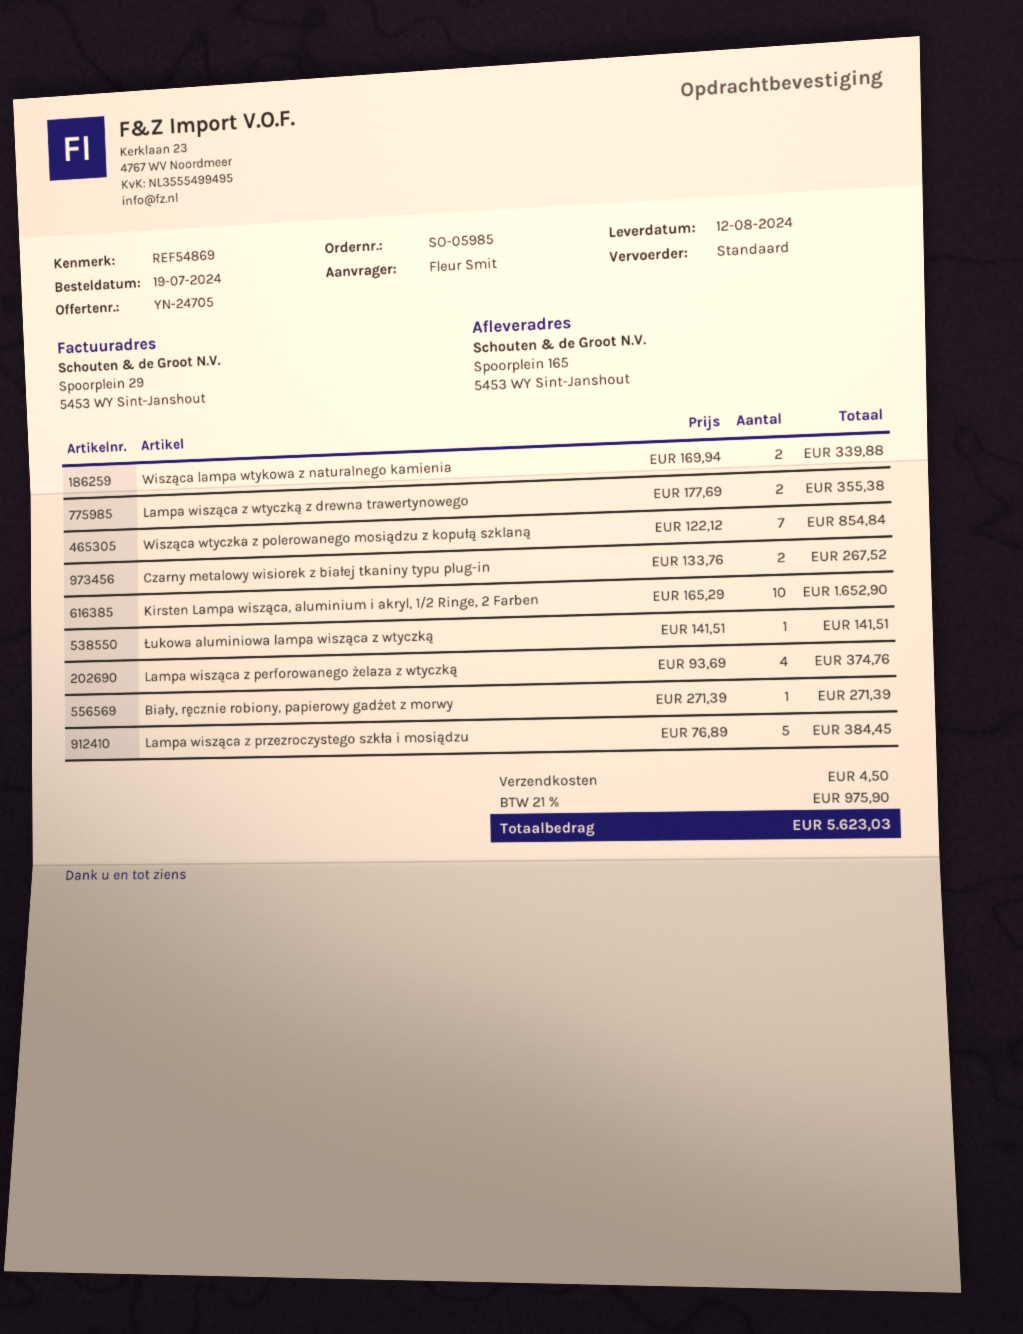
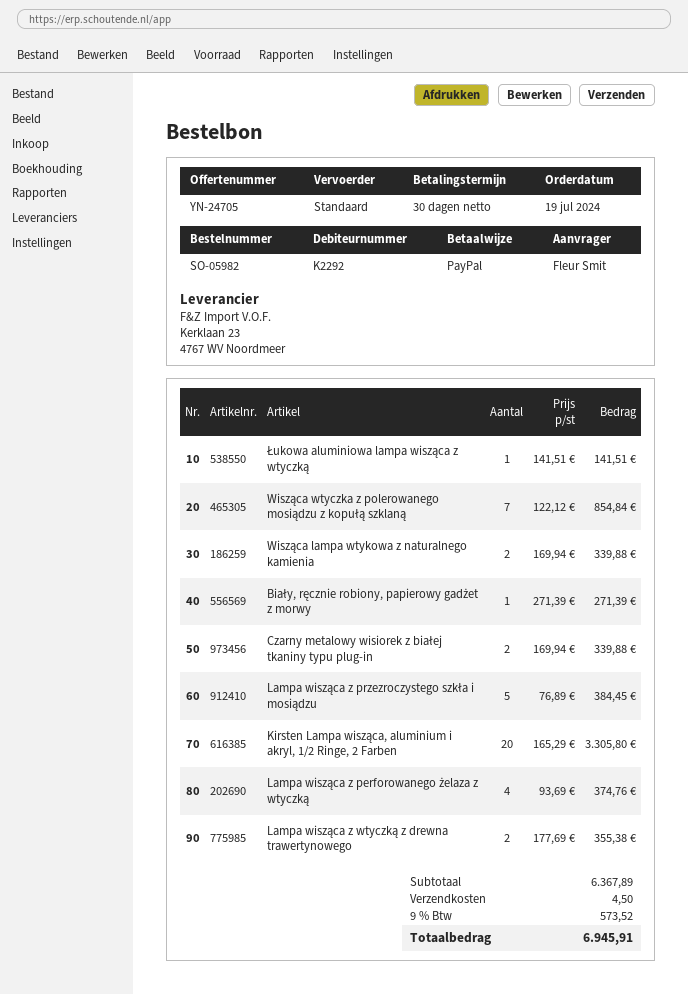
order number: SO-05985 -> SO-05982
Czarny metalowy wisiorek z białej tkaniny typu plug-in: 2 x 133.76 = 267.52 -> 2 x 169.94 = 339.88
Kirsten Lampa wisząca, aluminium i akryl, 1/2 Ringe, 2 Farben: 10 x 165.29 = 1652.90 -> 20 x 165.29 = 3305.80
tax: 21% = 975.90 -> 9% = 573.52
total: 5623.03 -> 6945.91

